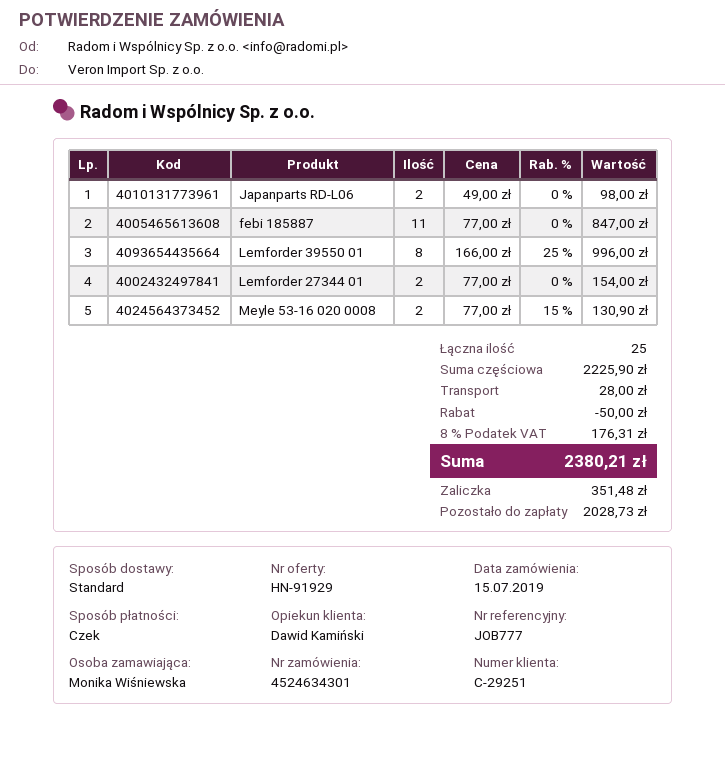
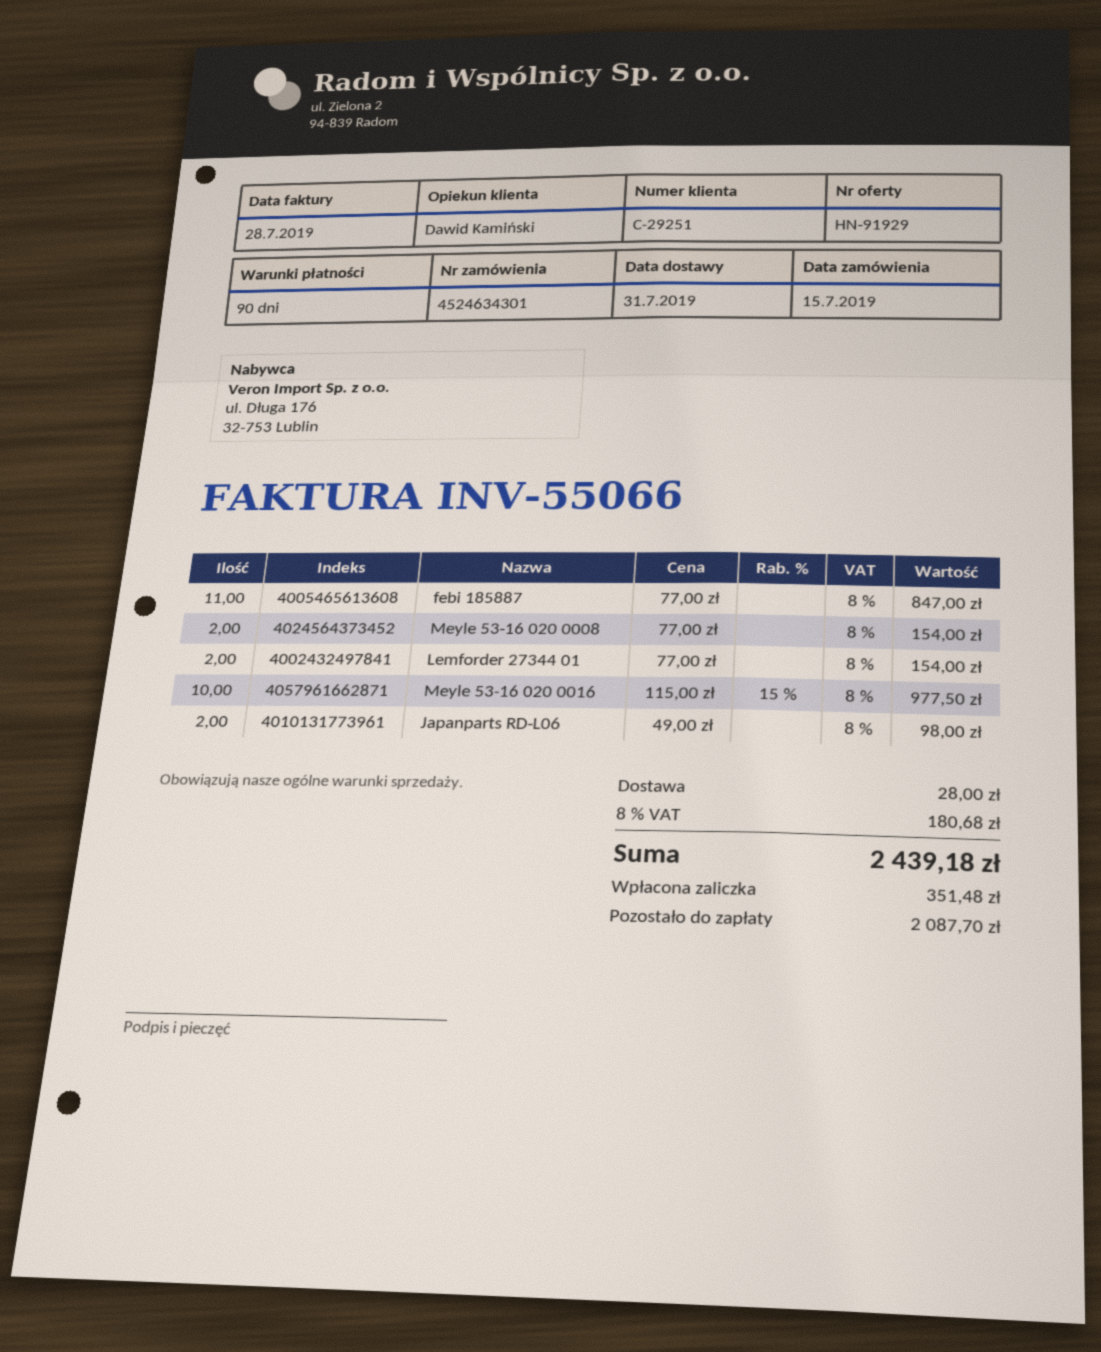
Lemforder 39550 01: 8 x 166.00 - 25% = 996.00 -> none
Meyle 53-16 020 0008: 2 x 77.00 - 15% = 130.90 -> 2 x 77.00 = 154.00
Meyle 53-16 020 0016: none -> 10 x 115.00 - 15% = 977.50
discount: 50.00 -> none
tax: 8% = 176.31 -> 8% = 180.68
total: 2380.21 -> 2439.18
balance: 2028.73 -> 2087.70

